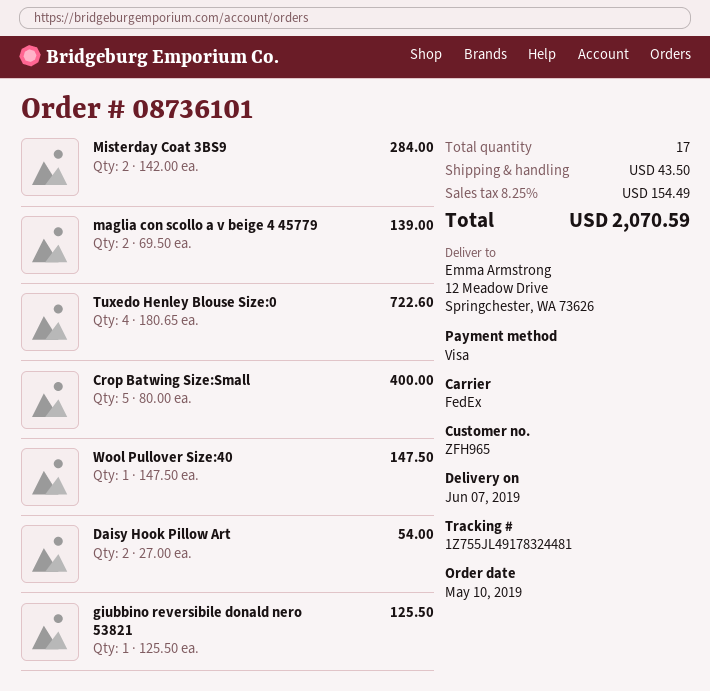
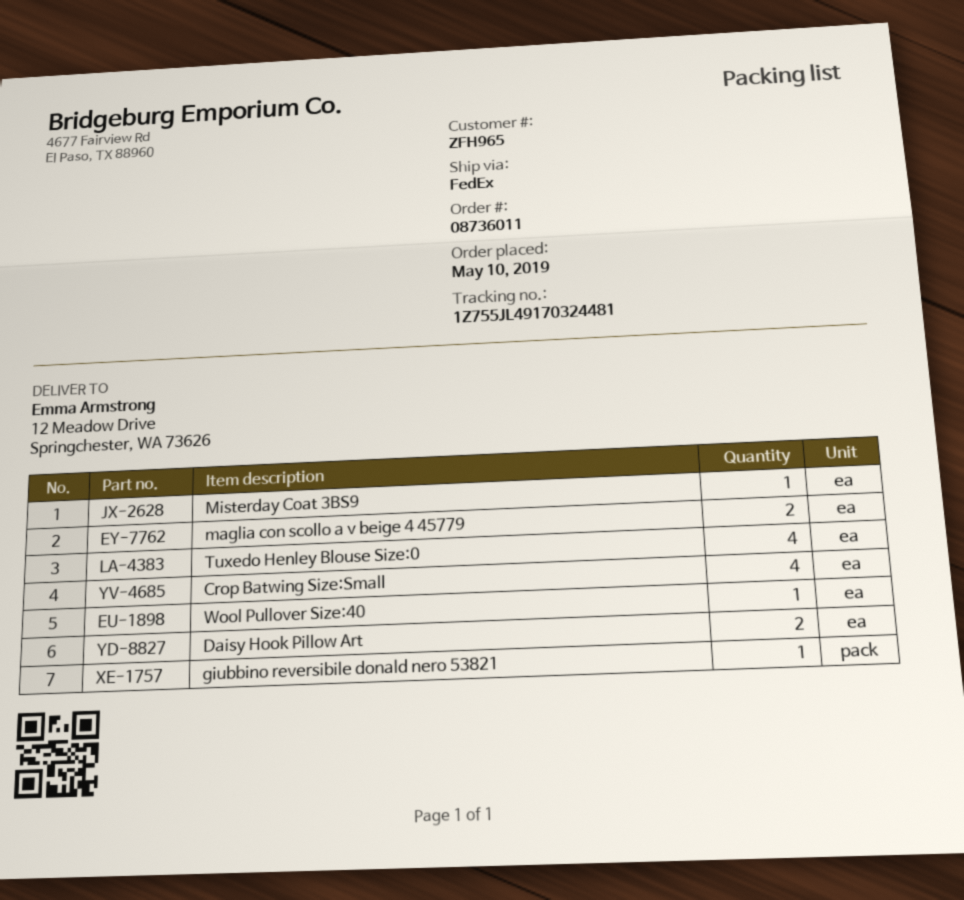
order number: 08736101 -> 08736011
tracking number: 1Z755JL49178324481 -> 1Z755JL49170324481
Misterday Coat 3BS9: 2 -> 1
Crop Batwing Size:Small: 5 -> 4

